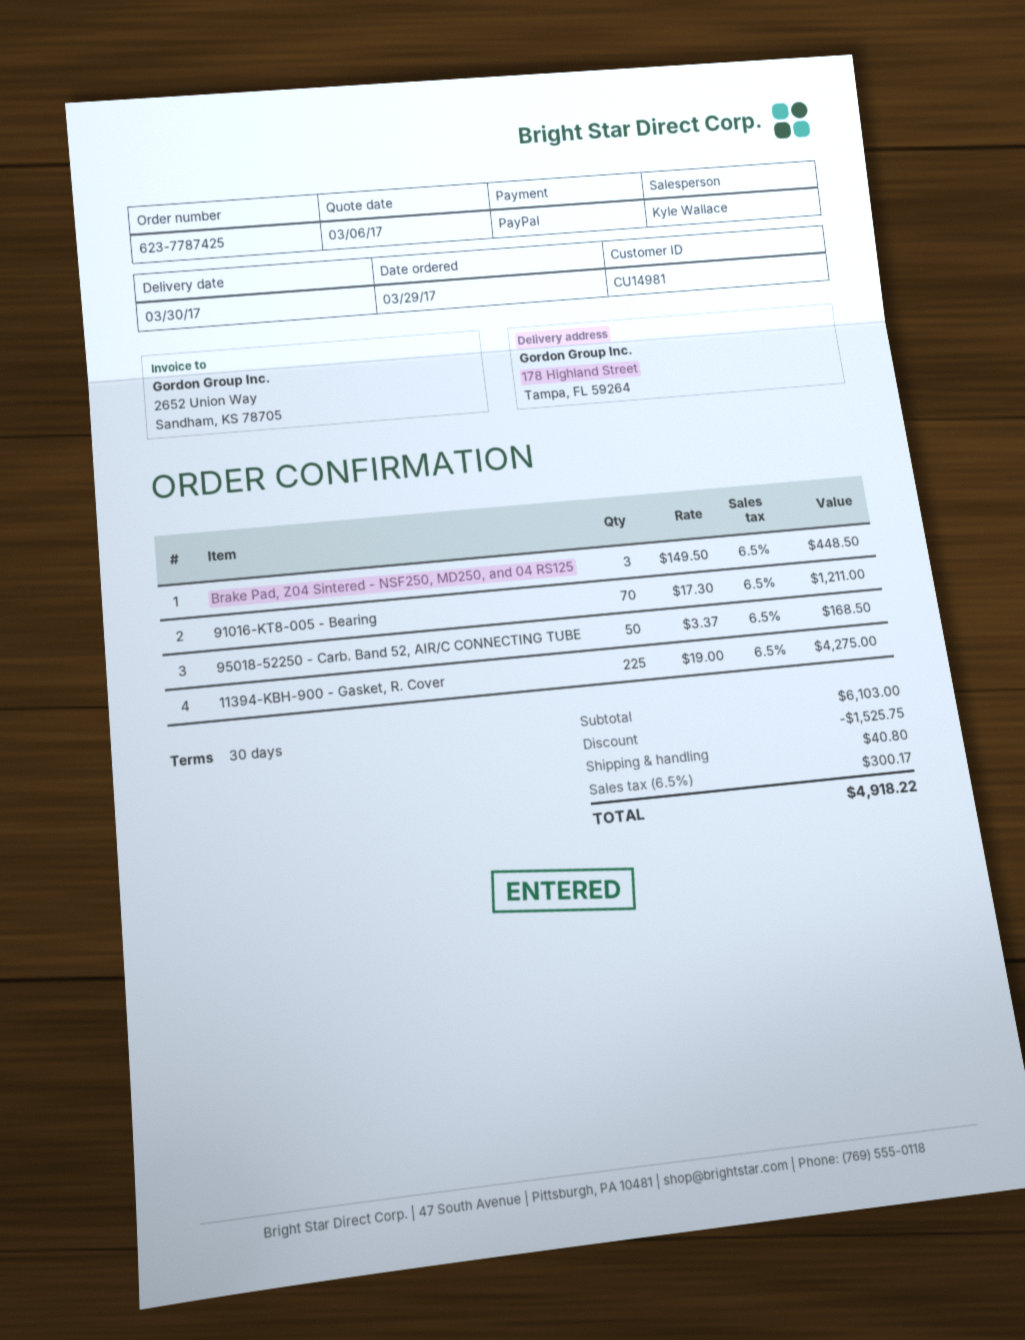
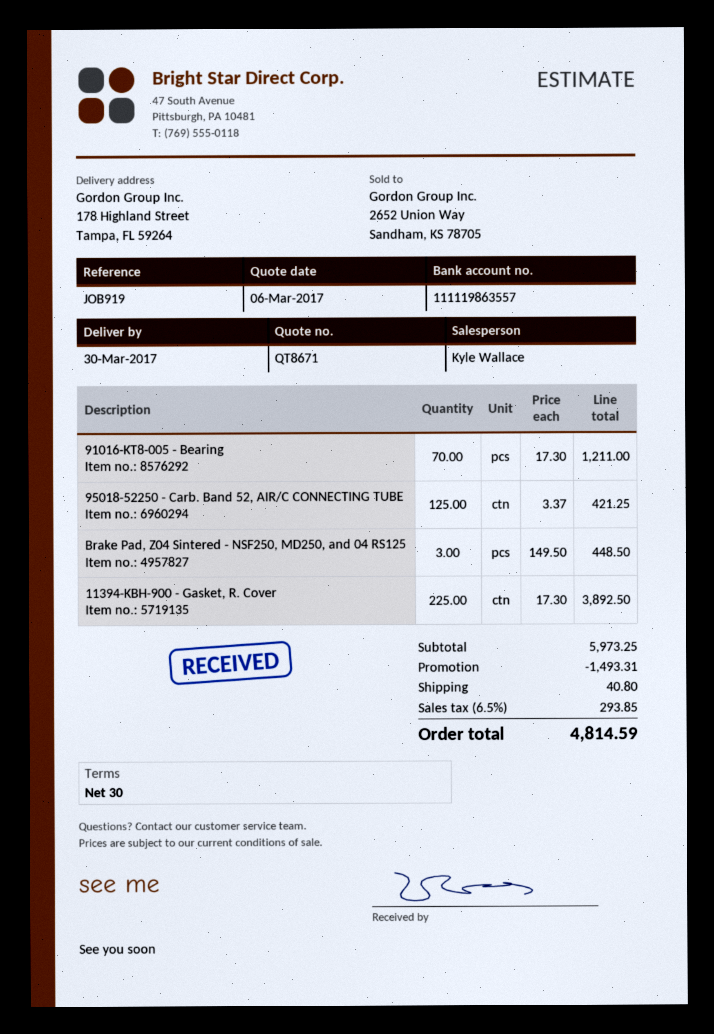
95018-52250 - Carb. Band 52, AIR/C CONNECTING TUBE: 50 x 3.37 = 168.50 -> 125 x 3.37 = 421.25
11394-KBH-900 - Gasket, R. Cover: 225 x 19.00 = 4275.00 -> 225 x 17.30 = 3892.50
subtotal: 6103.00 -> 5973.25
discount: 1525.75 -> 1493.31
tax: 6.5% = 300.17 -> 6.5% = 293.85
total: 4918.22 -> 4814.59

